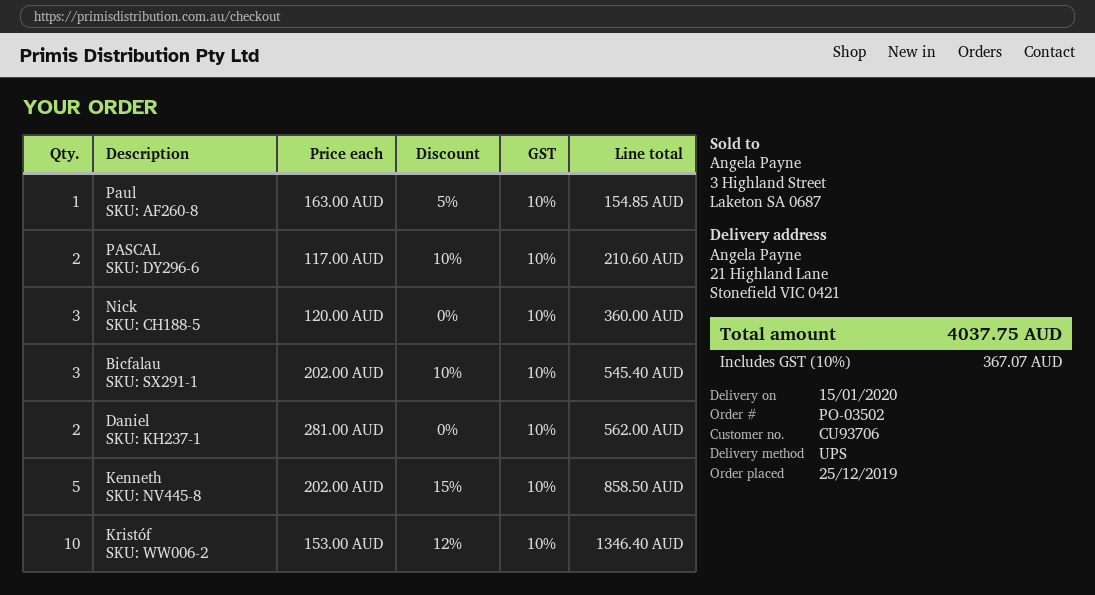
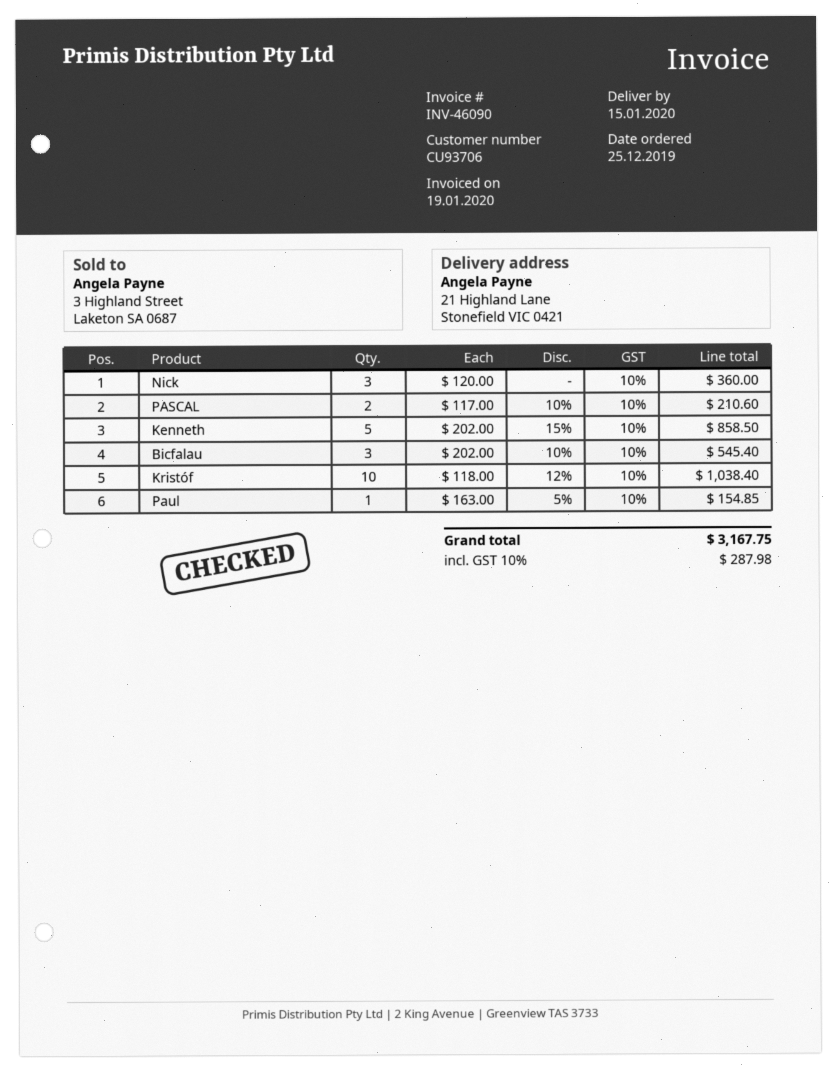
Daniel: 2 x 281.00 = 562.00 -> none
Kristóf: 10 x 153.00 - 12% = 1346.40 -> 10 x 118.00 - 12% = 1038.40
tax: 10% = 367.07 -> 10% = 287.98
total: 4037.75 -> 3167.75

